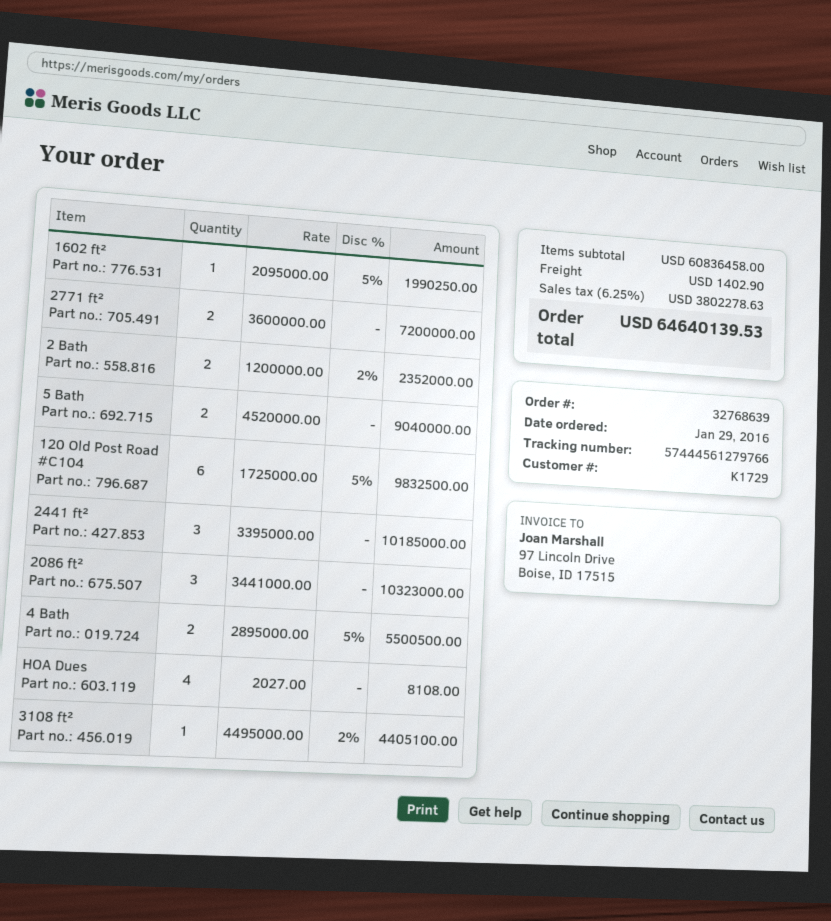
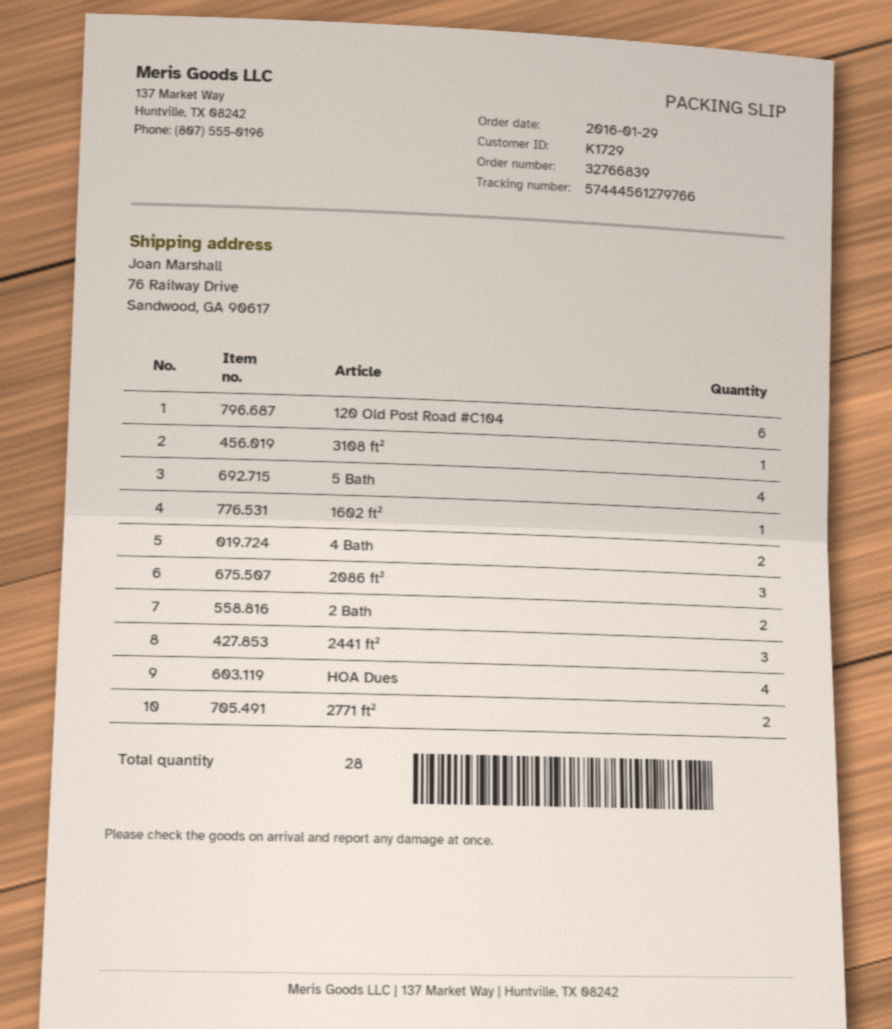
order number: 32768639 -> 32766839
5 Bath: 2 -> 4

